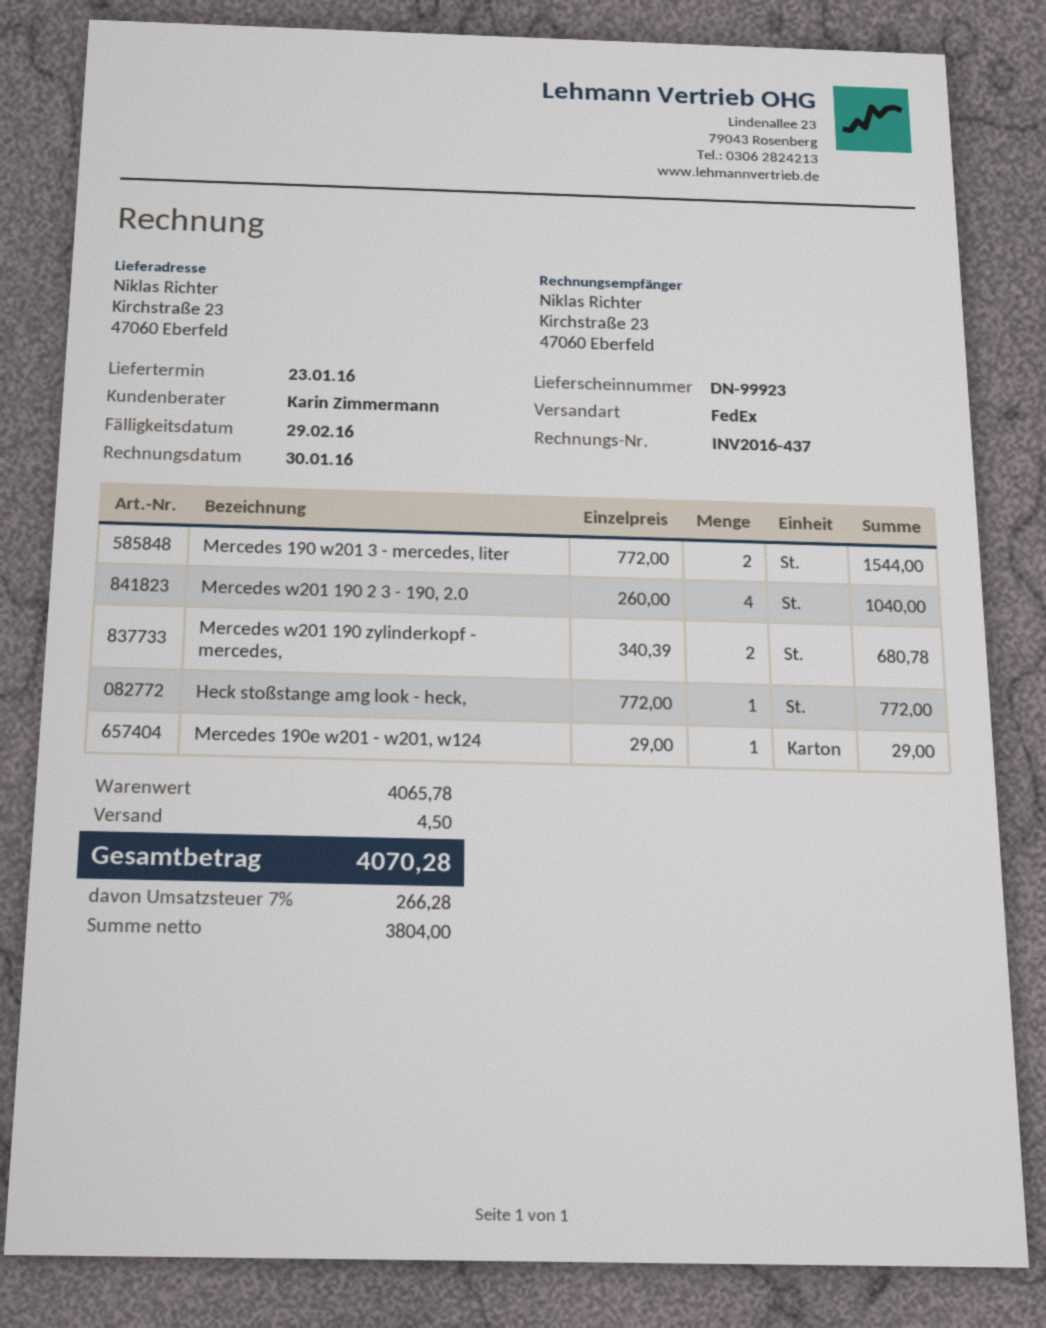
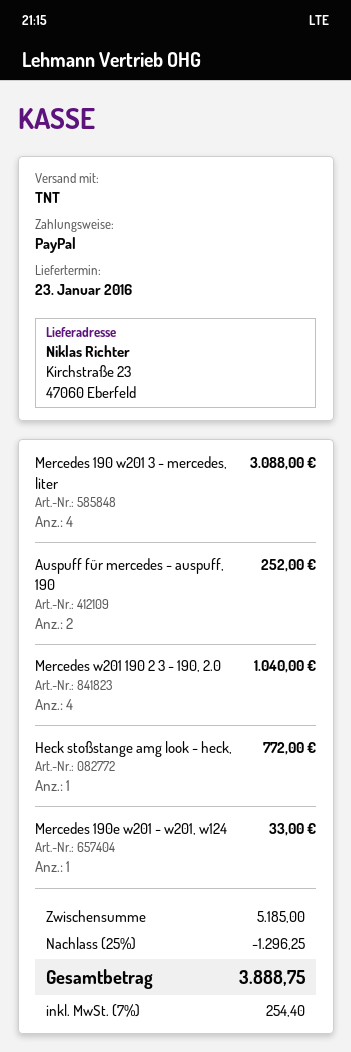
shipping method: FedEx -> TNT
Mercedes 190 w201 3 - mercedes, liter: 2 for 1544.00 -> 4 for 3088.00
Mercedes w201 190 zylinderkopf - mercedes,: 2 for 680.78 -> none
Mercedes 190e w201 - w201, w124: 1 for 29.00 -> 1 for 33.00
Auspuff für mercedes - auspuff, 190: none -> 2 for 252.00
subtotal: 4065.78 -> 5185.00
discount: none -> 25% = 1296.25
shipping: 4.50 -> none
tax: 7% = 266.28 -> 7% = 254.40
total: 4070.28 -> 3888.75

